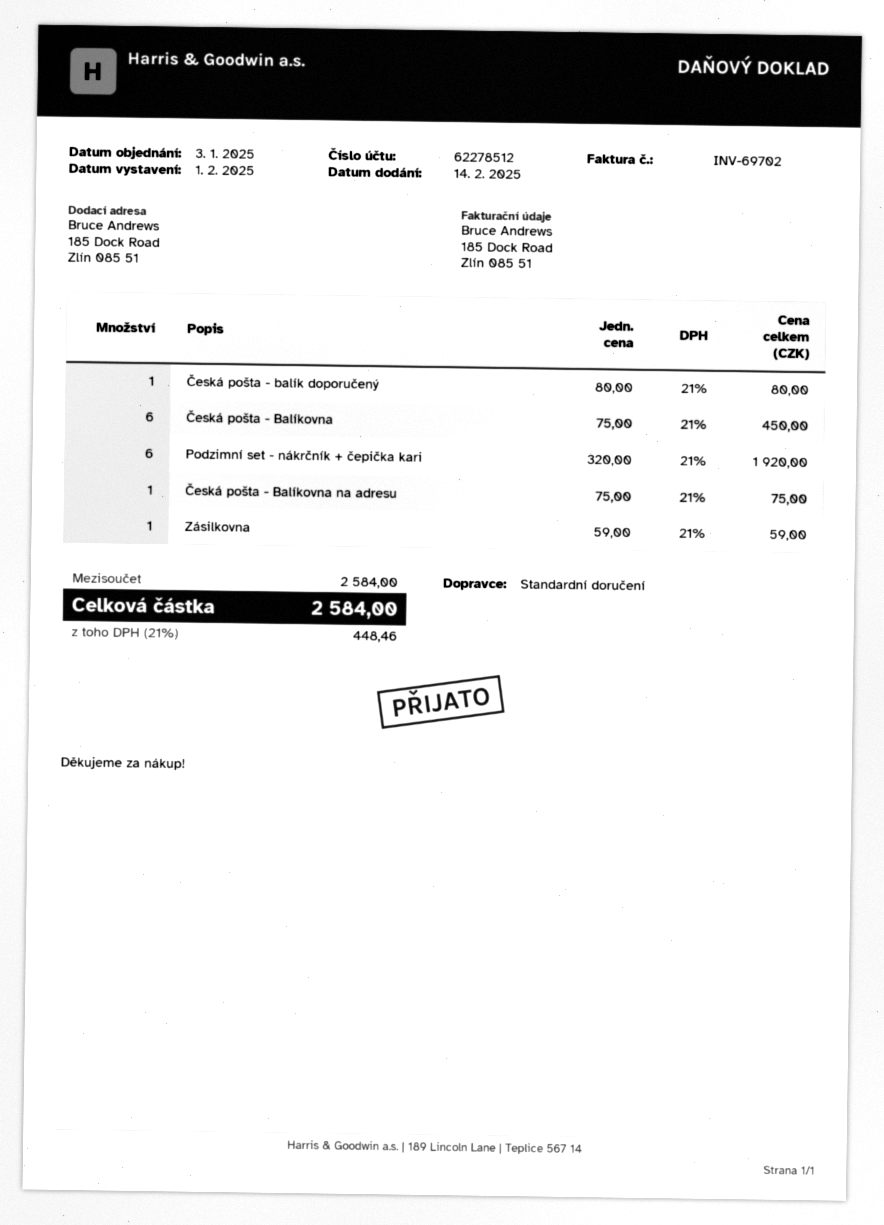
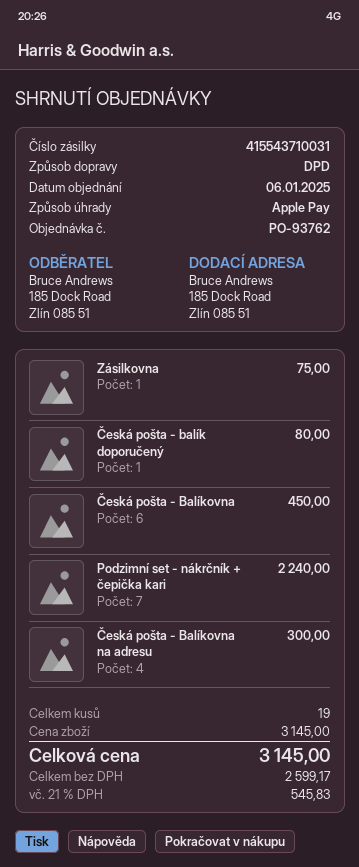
order date: 2025-01-03 -> 2025-01-06
shipping method: standard -> DPD
Podzimní set - nákrčník + čepička kari: 6 for 1920.00 -> 7 for 2240.00
Česká pošta - Balíkovna na adresu: 1 for 75.00 -> 4 for 300.00
Zásilkovna: 1 for 59.00 -> 1 for 75.00
subtotal: 2584.00 -> 3145.00
tax: 21% = 448.46 -> 21% = 545.83
total: 2584.00 -> 3145.00

